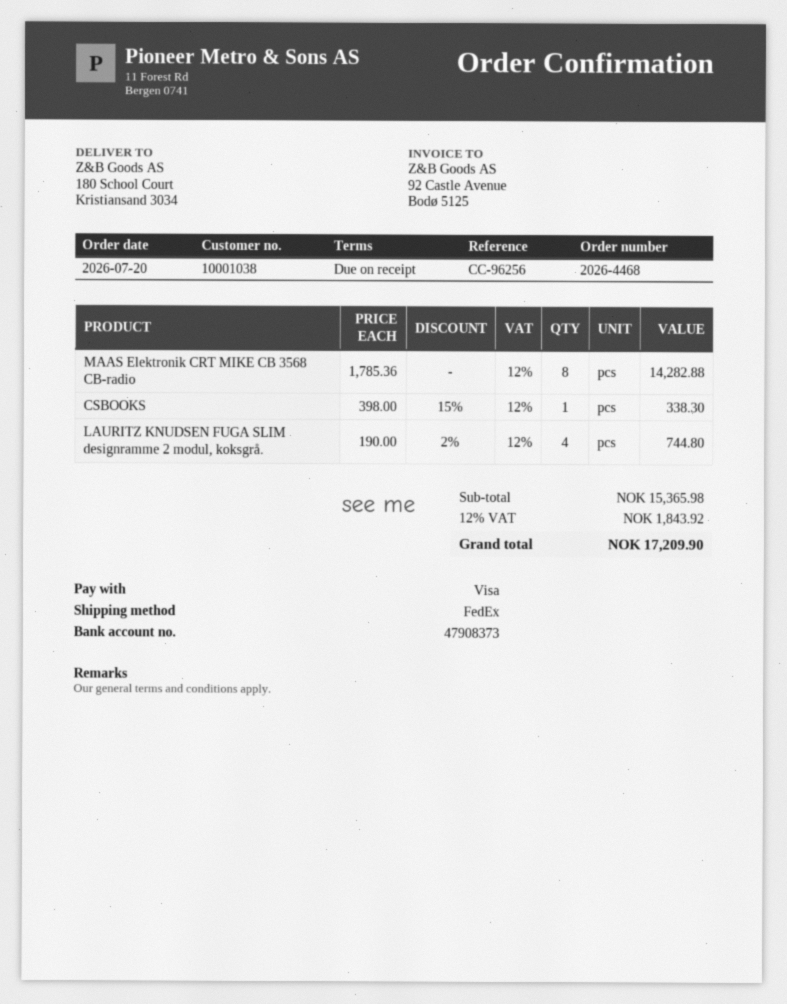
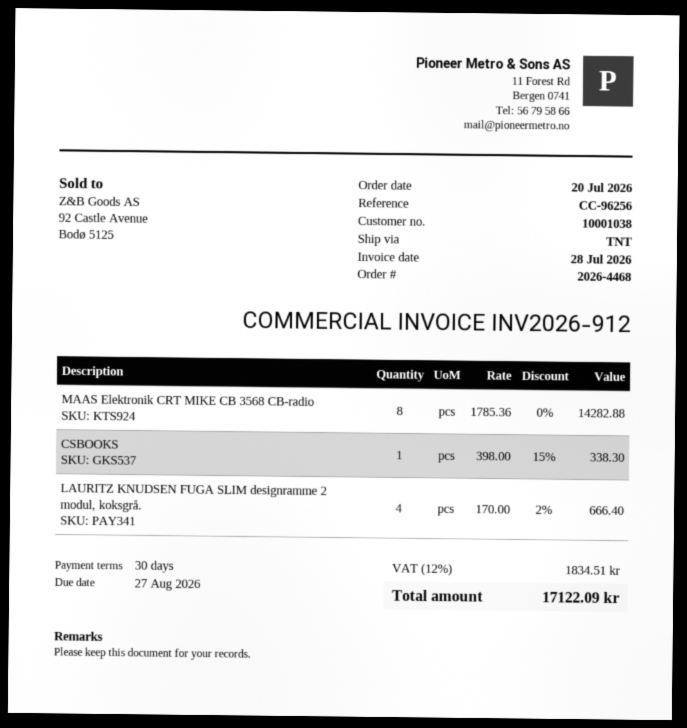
payment terms: on receipt -> 30 days
shipping method: FedEx -> TNT
LAURITZ KNUDSEN FUGA SLIM designramme 2 modul, koksgrå.: 4 x 190.00 - 2% = 744.80 -> 4 x 170.00 - 2% = 666.40
tax: 12% = 1843.92 -> 12% = 1834.51
total: 17209.90 -> 17122.09

